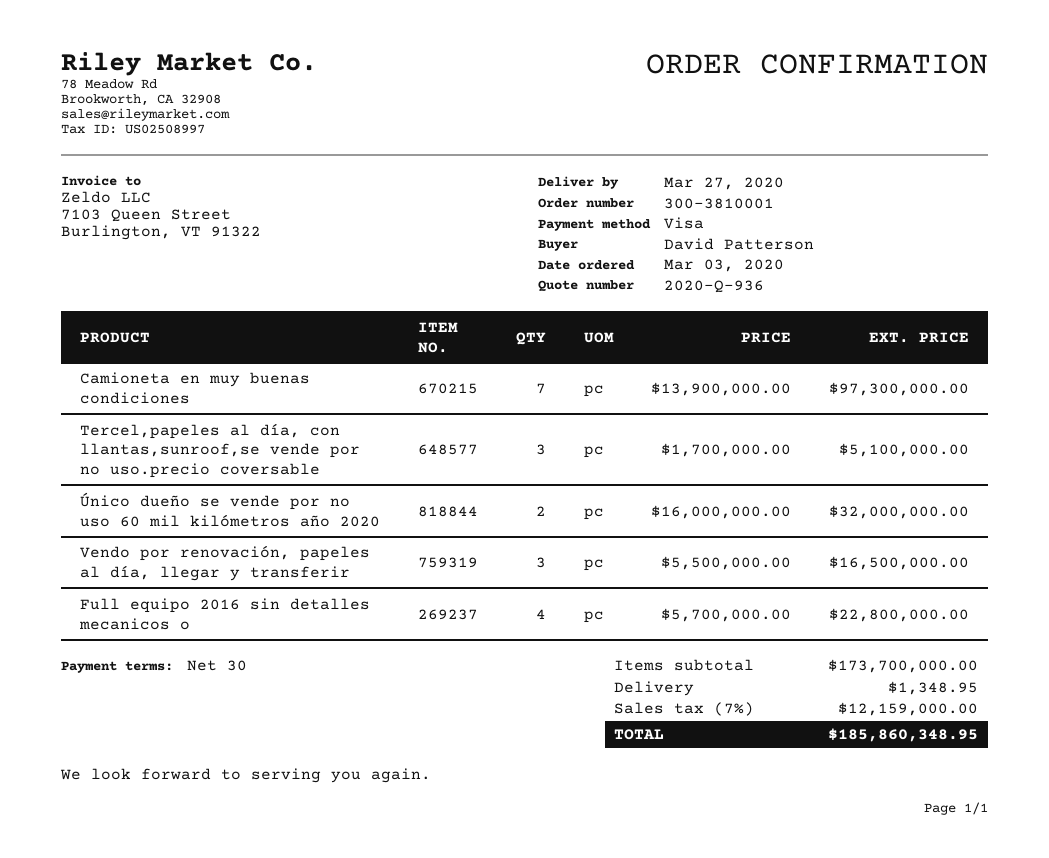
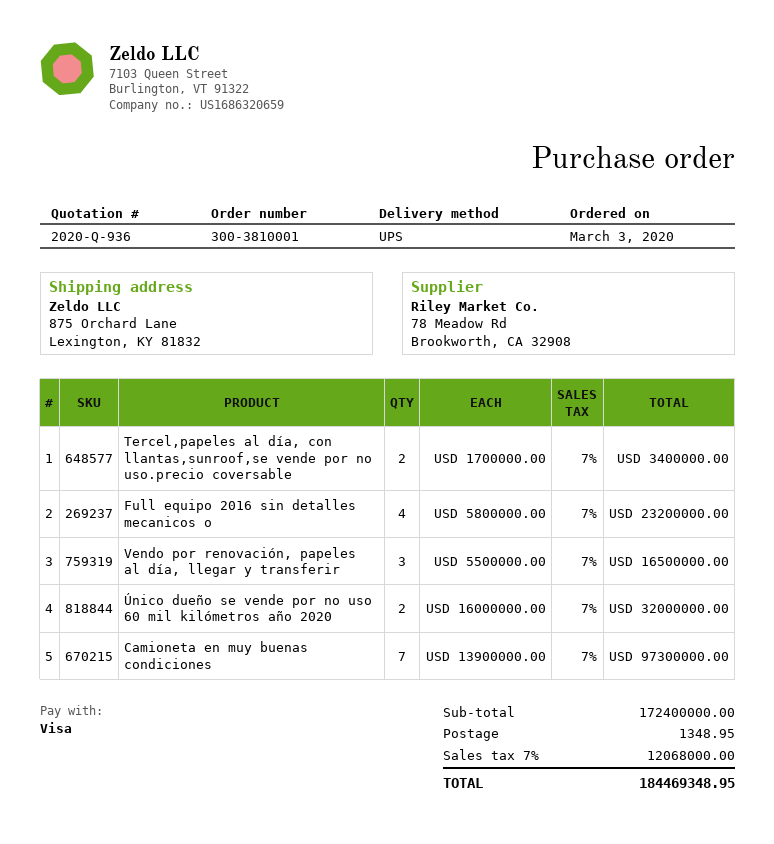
Tercel,papeles al día, con llantas,sunroof,se vende por no uso.precio coversable: 3 x 1700000.00 = 5100000.00 -> 2 x 1700000.00 = 3400000.00
Full equipo 2016 sin detalles mecanicos o: 4 x 5700000.00 = 22800000.00 -> 4 x 5800000.00 = 23200000.00
subtotal: 173700000.00 -> 172400000.00
tax: 7% = 12159000.00 -> 7% = 12068000.00
total: 185860348.95 -> 184469348.95

